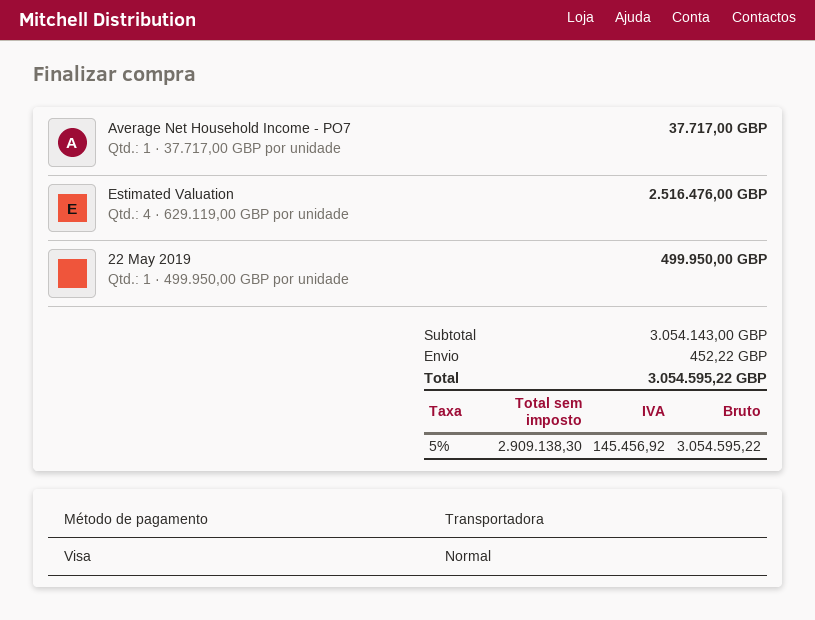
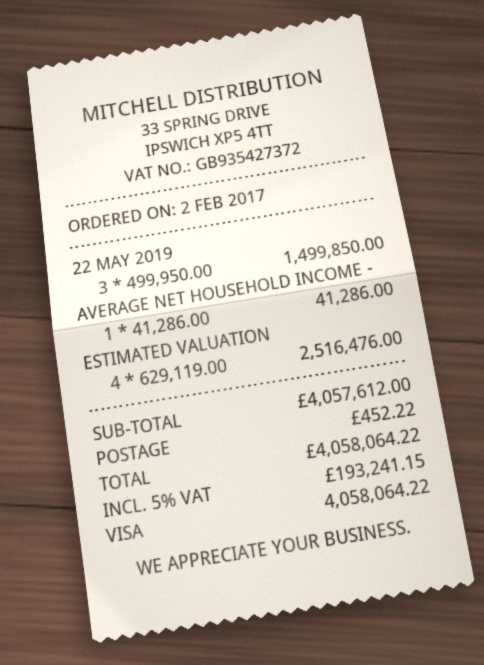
Average Net Household Income - PO7: 1 x 37717.00 = 37717.00 -> 1 x 41286.00 = 41286.00
22 May 2019: 1 x 499950.00 = 499950.00 -> 3 x 499950.00 = 1499850.00
subtotal: 3054143.00 -> 4057612.00
tax: 5% = 145456.92 -> 5% = 193241.15
total: 3054595.22 -> 4058064.22

